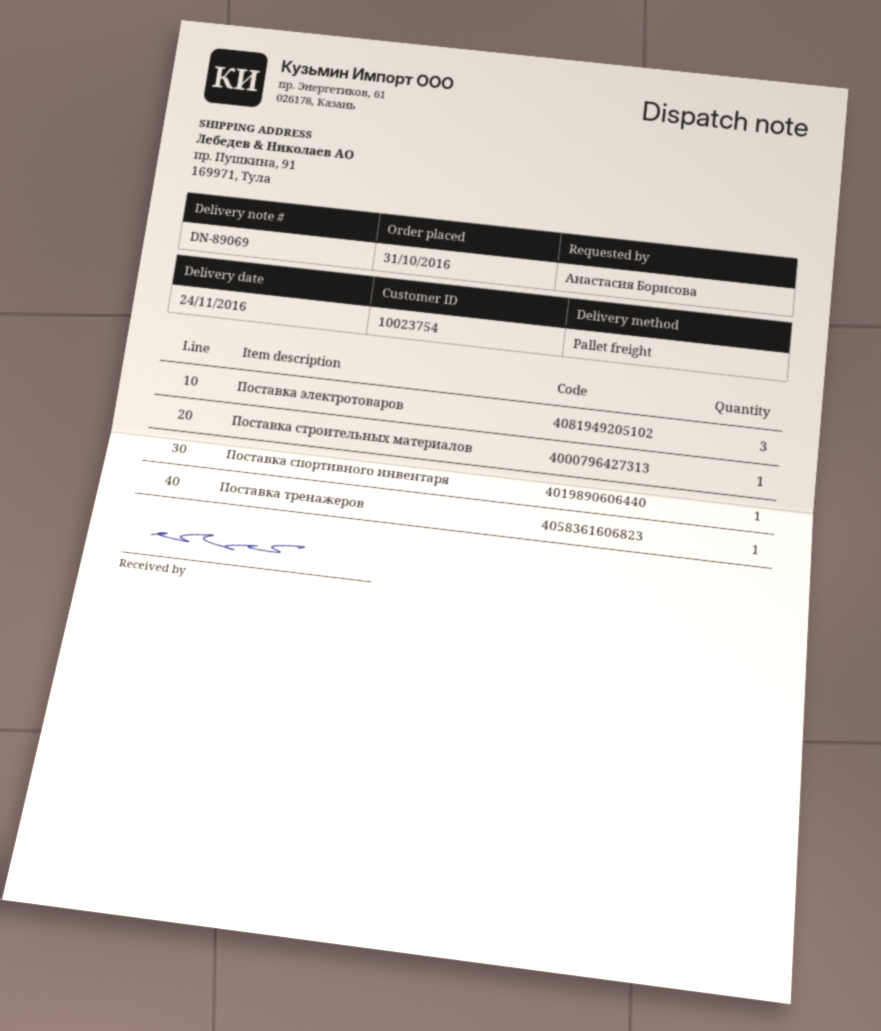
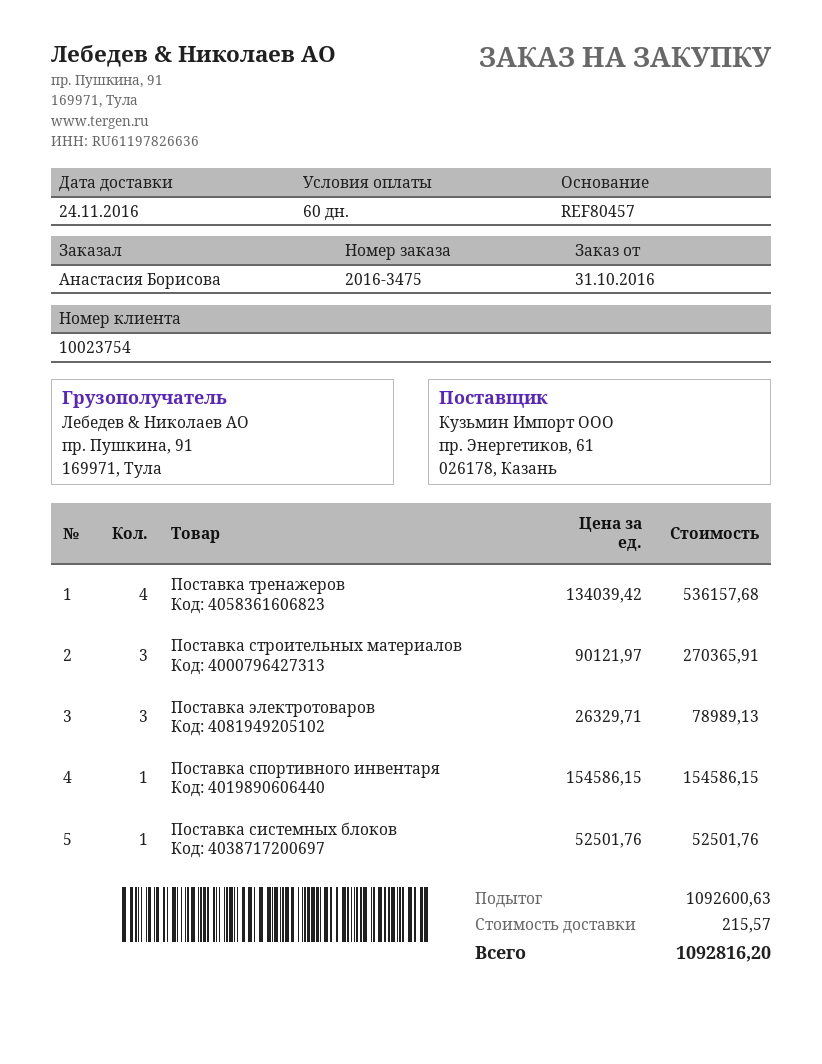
Поставка строительных материалов: 1 -> 3
Поставка тренажеров: 1 -> 4
Поставка системных блоков: none -> 1

